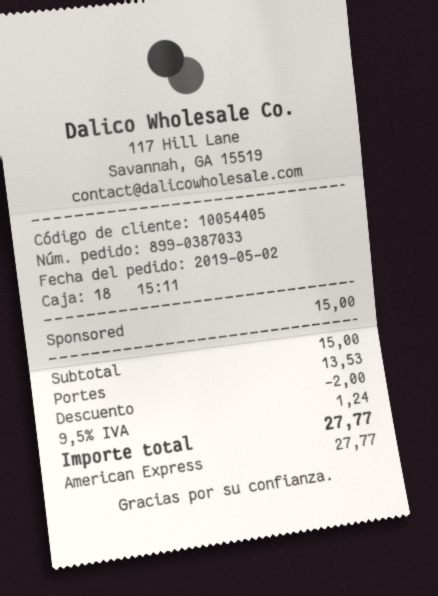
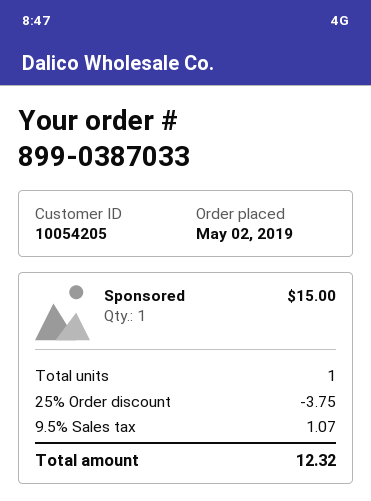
customer number: 10054405 -> 10054205
discount: 2.00 -> 3.75
shipping: 13.53 -> none
tax: 9.5% = 1.24 -> 9.5% = 1.07
total: 27.77 -> 12.32

